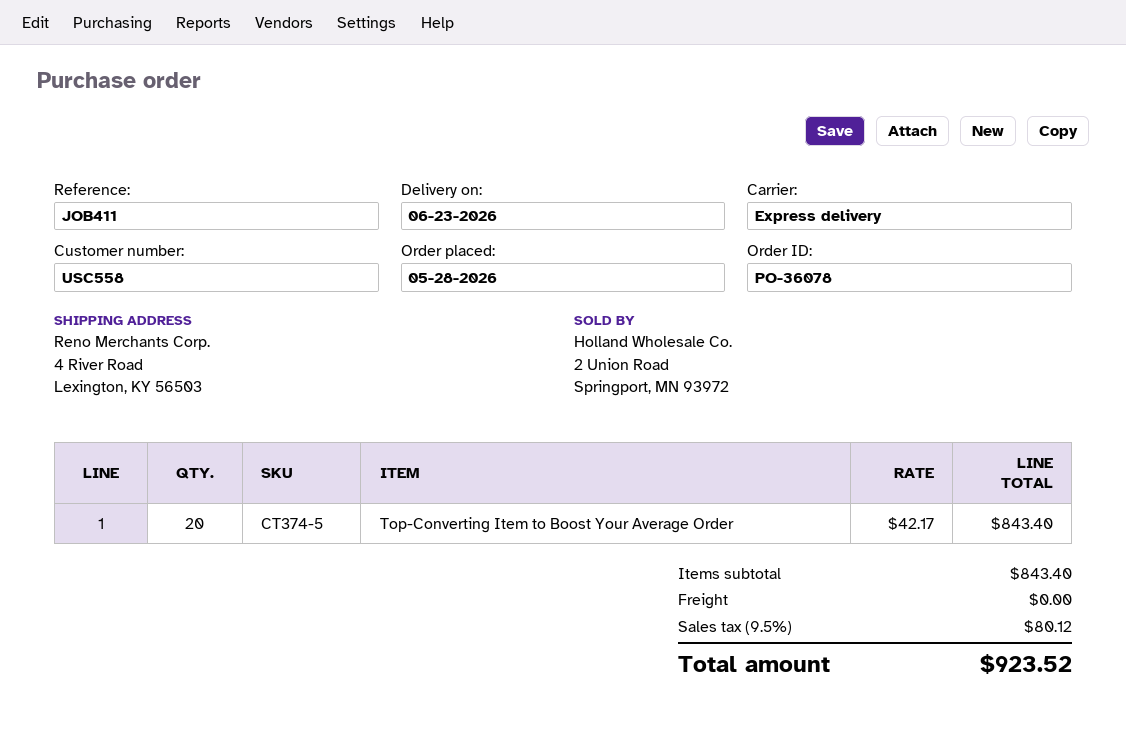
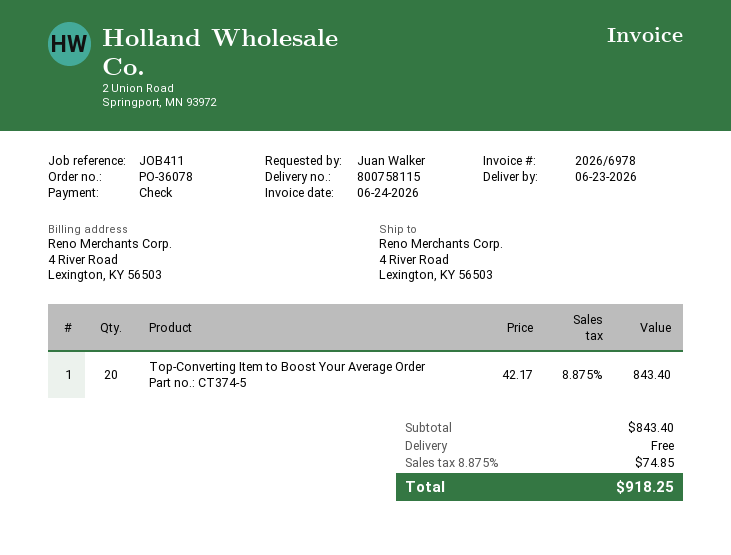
tax: 9.5% = 80.12 -> 8.875% = 74.85
total: 923.52 -> 918.25

